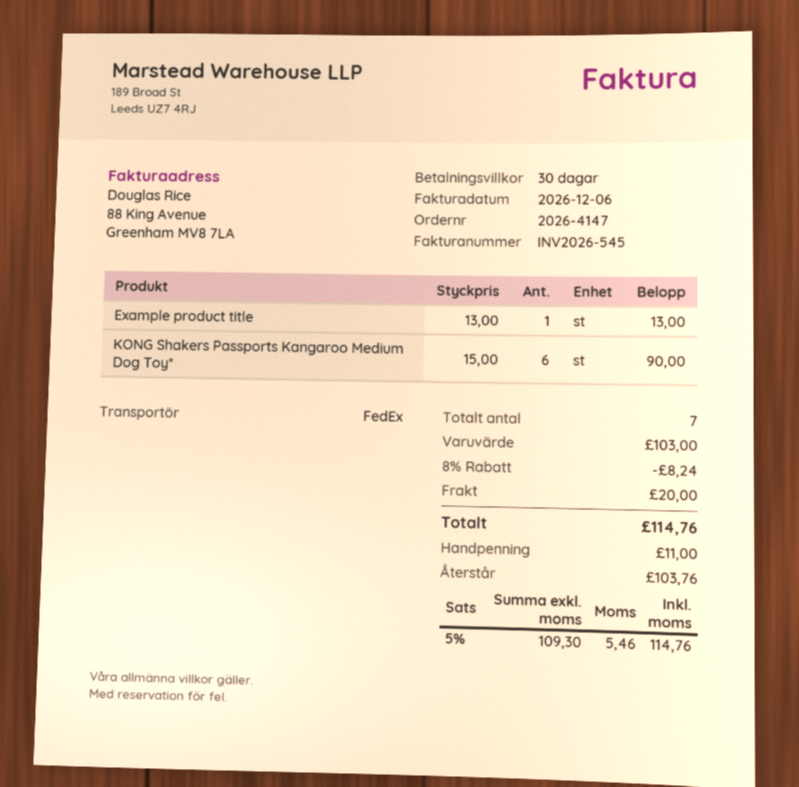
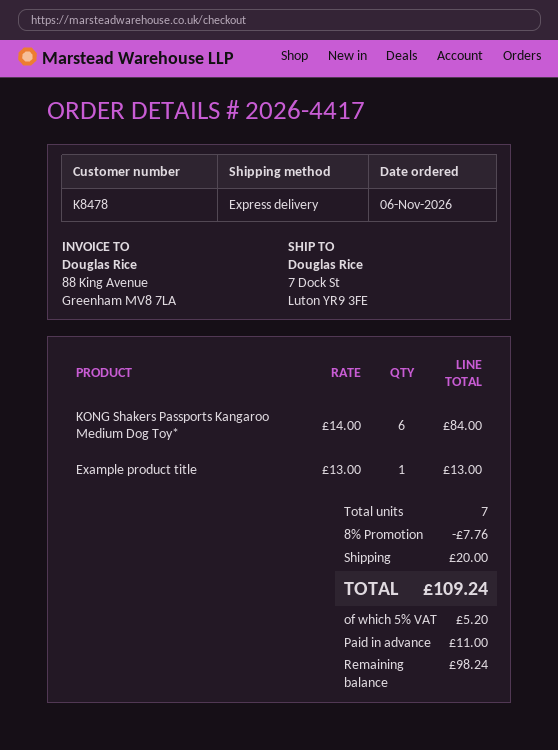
order number: 2026-4147 -> 2026-4417
shipping method: FedEx -> express
KONG Shakers Passports Kangaroo Medium Dog Toy*: 6 x 15.00 = 90.00 -> 6 x 14.00 = 84.00
discount: 8% = 8.24 -> 8% = 7.76
tax: 5% = 5.46 -> 5% = 5.20
total: 114.76 -> 109.24
balance: 103.76 -> 98.24

